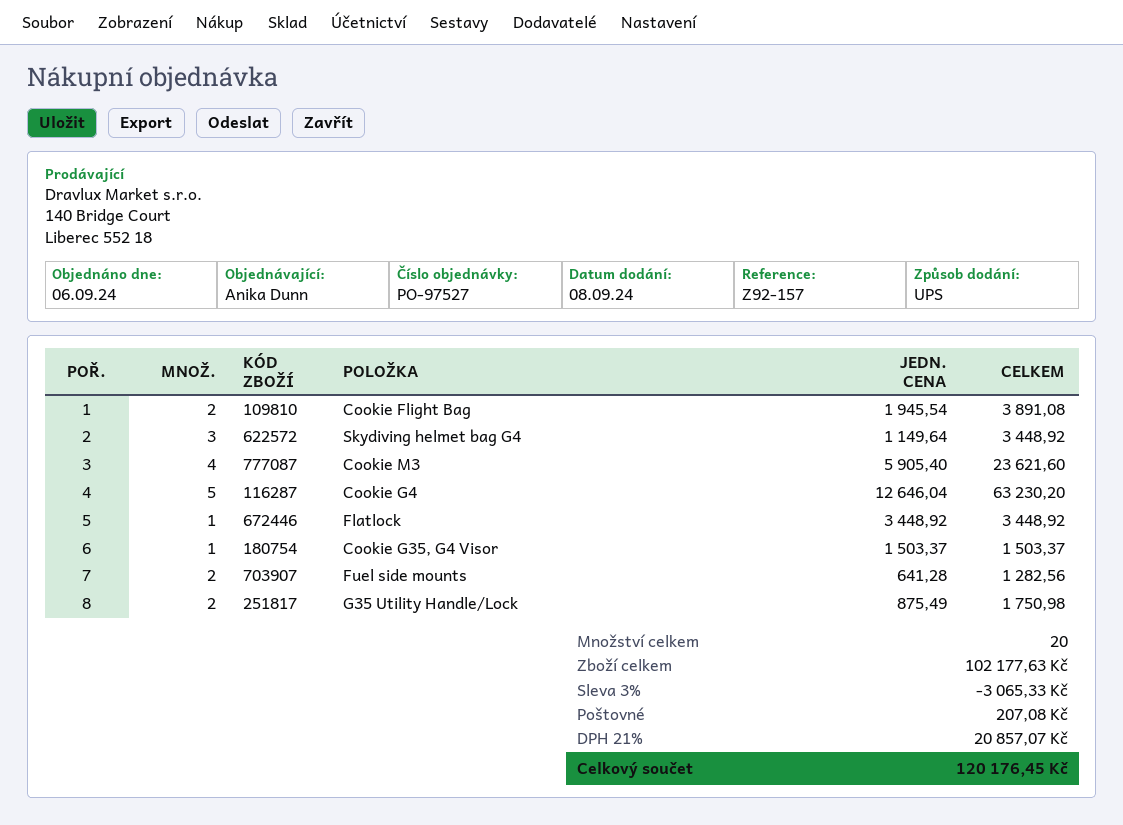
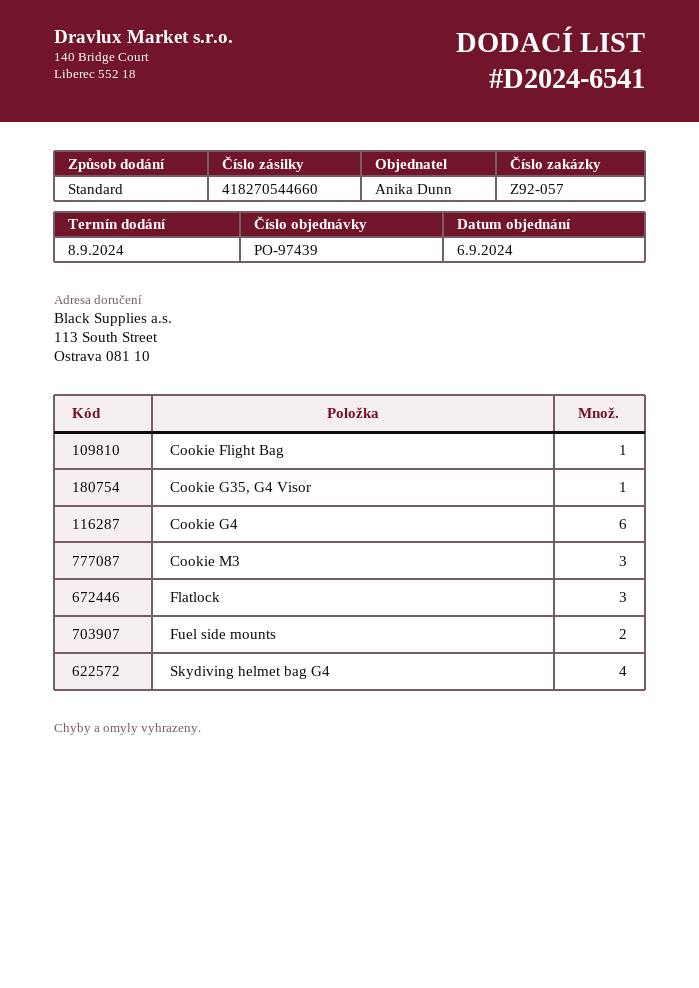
order number: PO-97527 -> PO-97439
reference: Z92-157 -> Z92-057
shipping method: UPS -> standard
Cookie Flight Bag: 2 -> 1
Skydiving helmet bag G4: 3 -> 4
Cookie M3: 4 -> 3
Cookie G4: 5 -> 6
Flatlock: 1 -> 3
G35 Utility Handle/Lock: 2 -> none

